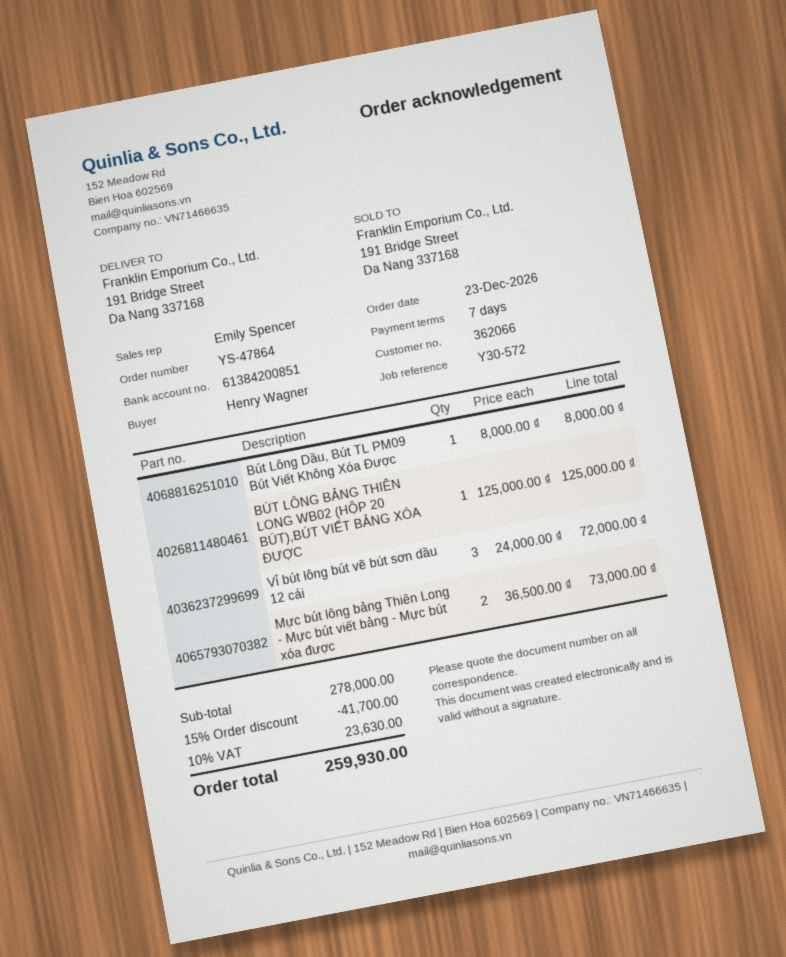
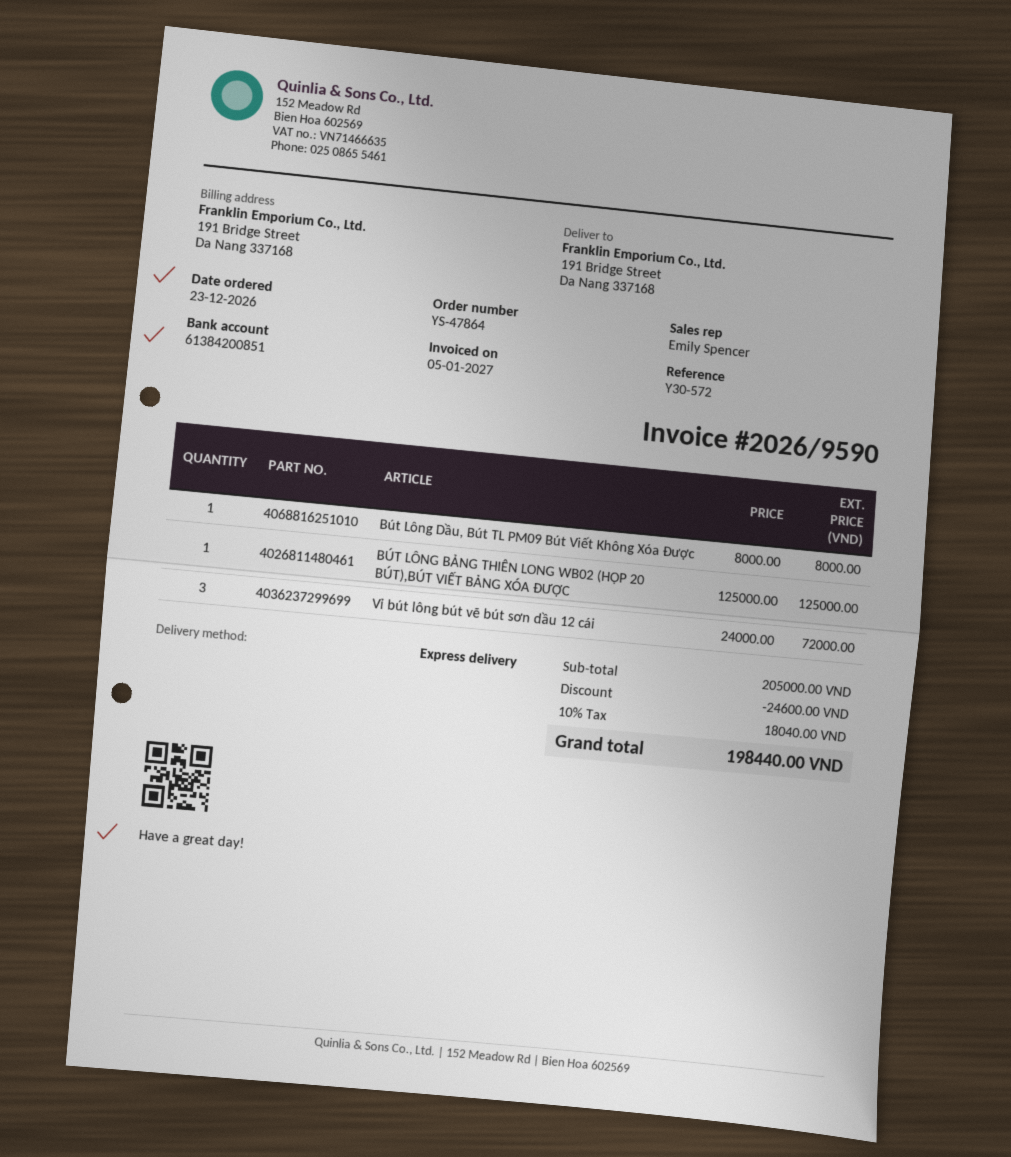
Mực bút lông bảng Thiên Long - Mực bút viết bảng - Mực bút xóa được: 2 x 36500.00 = 73000.00 -> none
subtotal: 278000.00 -> 205000.00
discount: 41700.00 -> 24600.00
tax: 10% = 23630.00 -> 10% = 18040.00
total: 259930.00 -> 198440.00

